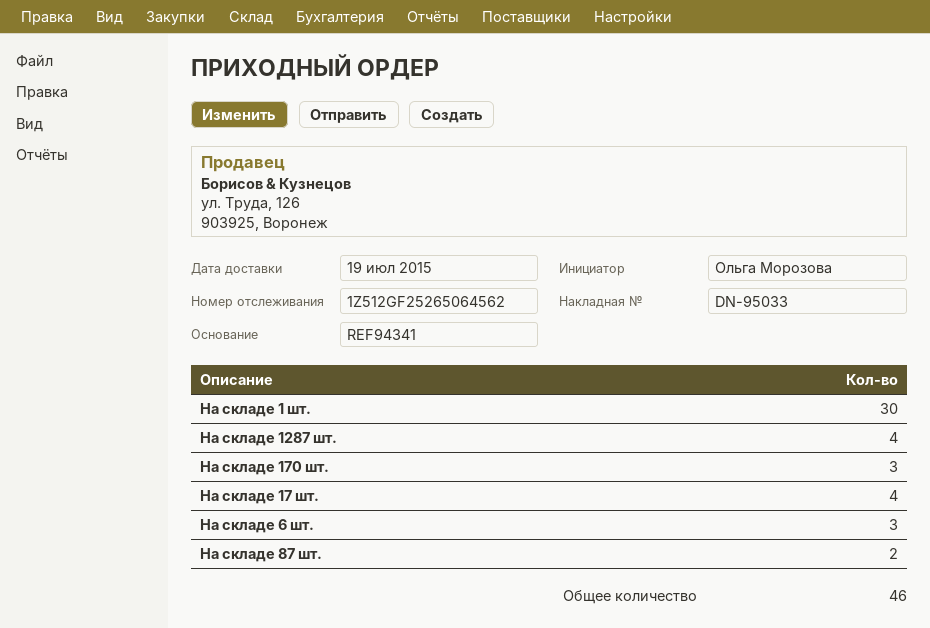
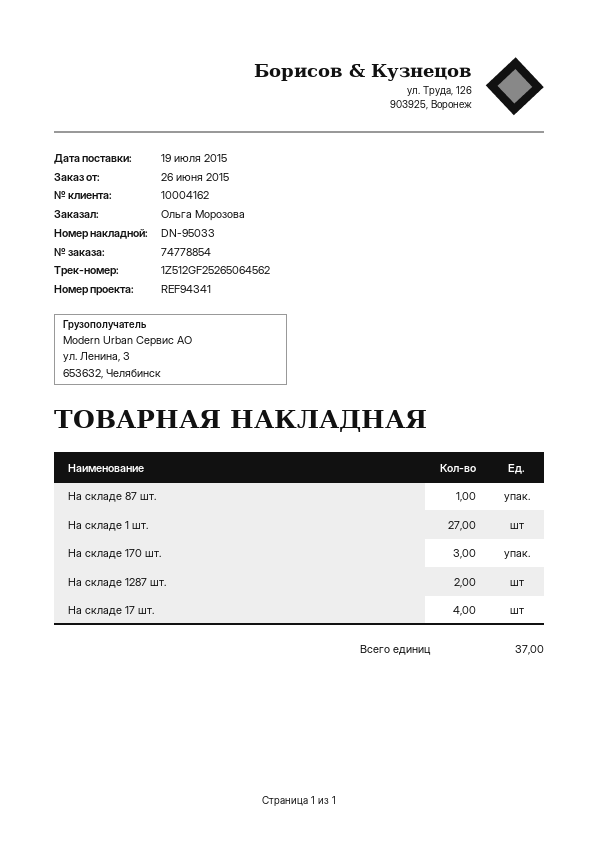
На складе 1 шт.: 30 -> 27
На складе 1287 шт.: 4 -> 2
На складе 6 шт.: 3 -> none
На складе 87 шт.: 2 -> 1
total quantity: 46 -> 37

